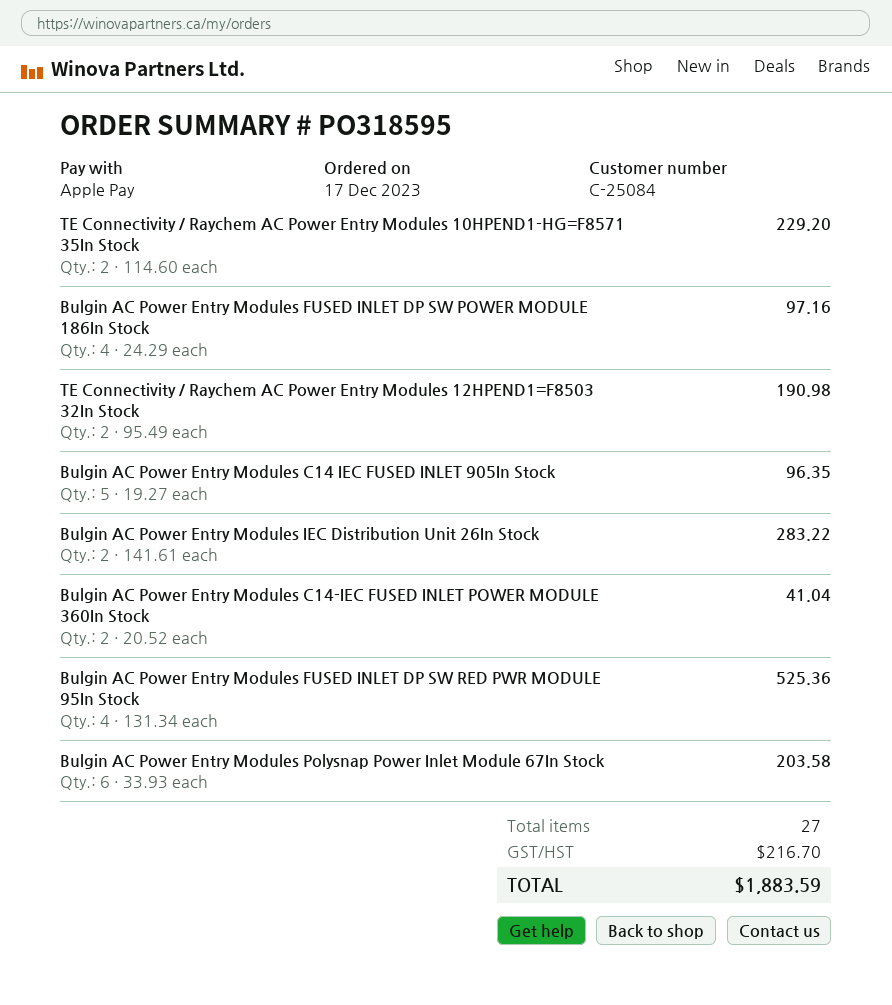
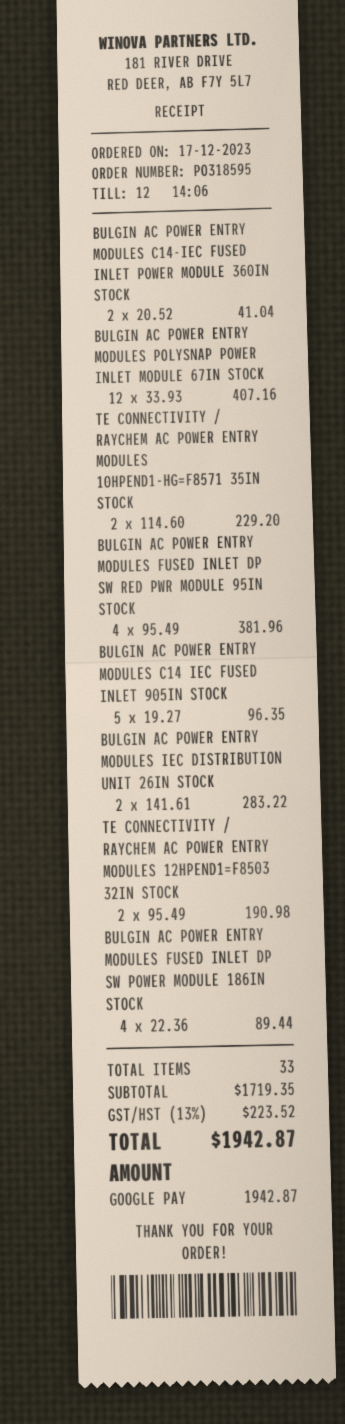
payment method: Apple Pay -> Google Pay
Bulgin AC Power Entry Modules FUSED INLET DP SW POWER MODULE 186In Stock: 4 x 24.29 = 97.16 -> 4 x 22.36 = 89.44
Bulgin AC Power Entry Modules FUSED INLET DP SW RED PWR MODULE 95In Stock: 4 x 131.34 = 525.36 -> 4 x 95.49 = 381.96
Bulgin AC Power Entry Modules Polysnap Power Inlet Module 67In Stock: 6 x 33.93 = 203.58 -> 12 x 33.93 = 407.16
total quantity: 27 -> 33
tax: 216.70 -> 223.52
total: 1883.59 -> 1942.87

